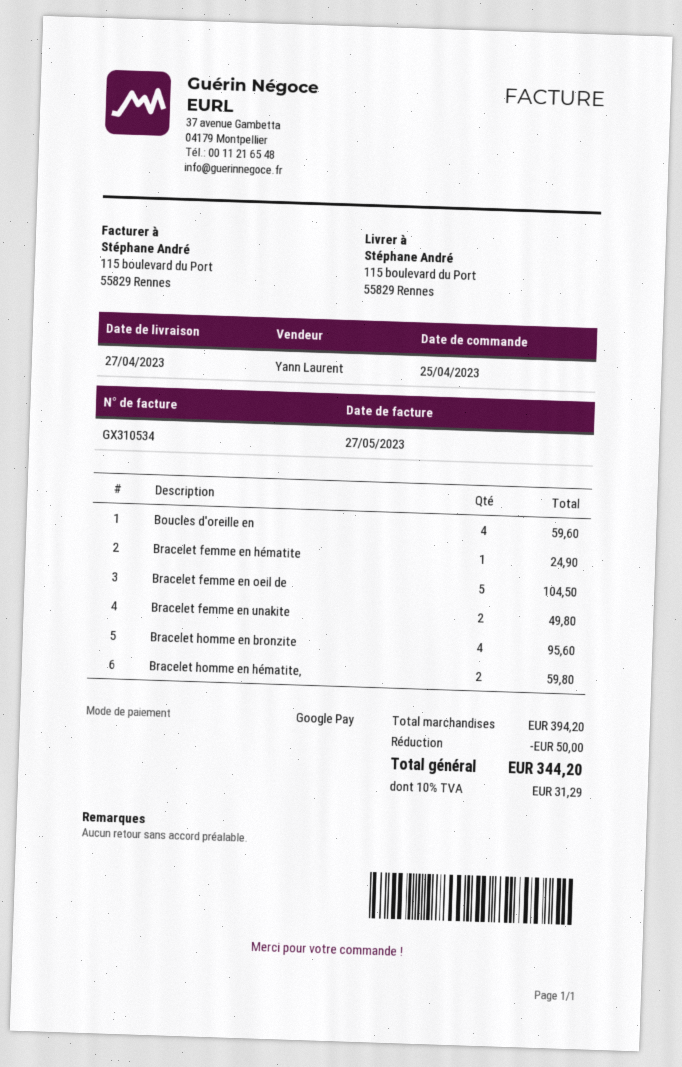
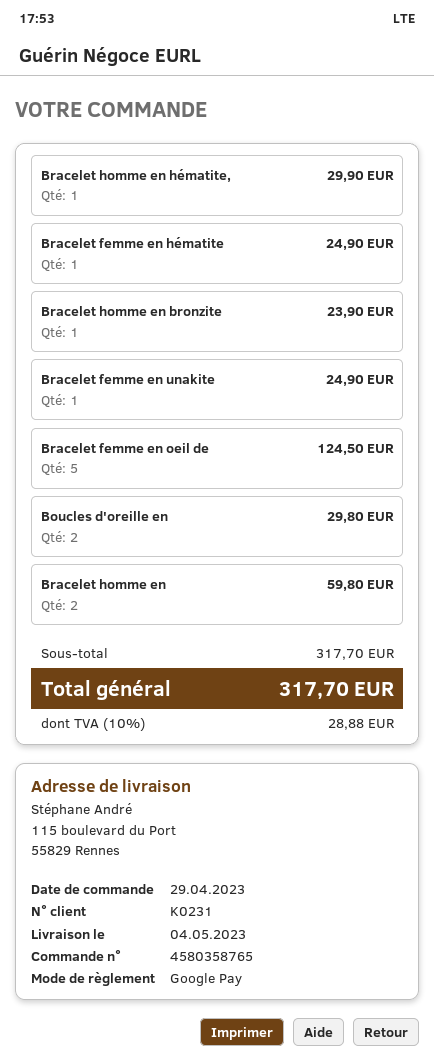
order date: 2023-04-25 -> 2023-04-29
delivery date: 2023-04-27 -> 2023-05-04
Boucles d'oreille en: 4 for 59.60 -> 2 for 29.80
Bracelet femme en oeil de: 5 for 104.50 -> 5 for 124.50
Bracelet femme en unakite: 2 for 49.80 -> 1 for 24.90
Bracelet homme en bronzite: 4 for 95.60 -> 1 for 23.90
Bracelet homme en hématite,: 2 for 59.80 -> 1 for 29.90
Bracelet homme en: none -> 2 for 59.80
subtotal: 394.20 -> 317.70
discount: 50.00 -> none
tax: 10% = 31.29 -> 10% = 28.88
total: 344.20 -> 317.70

